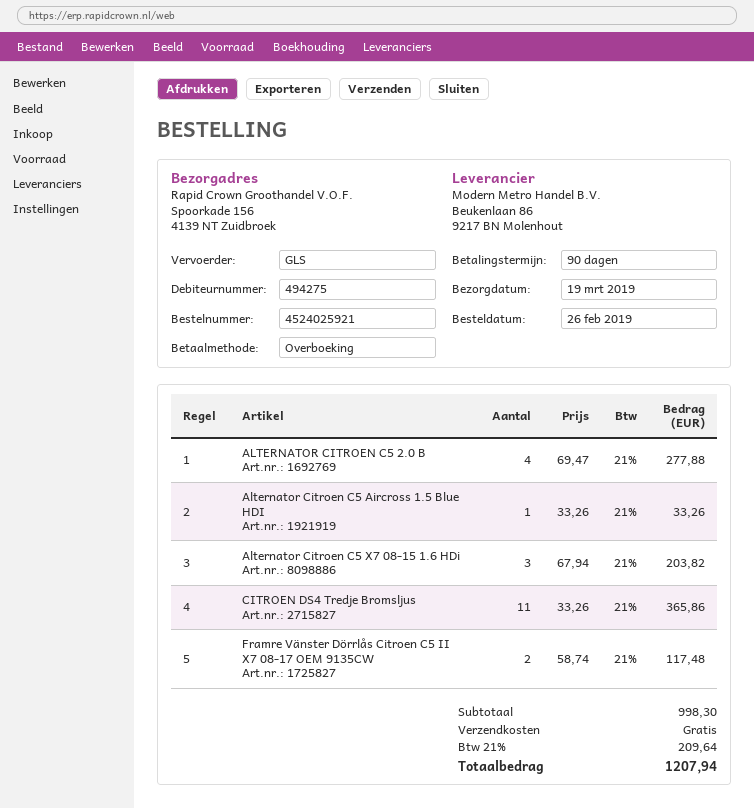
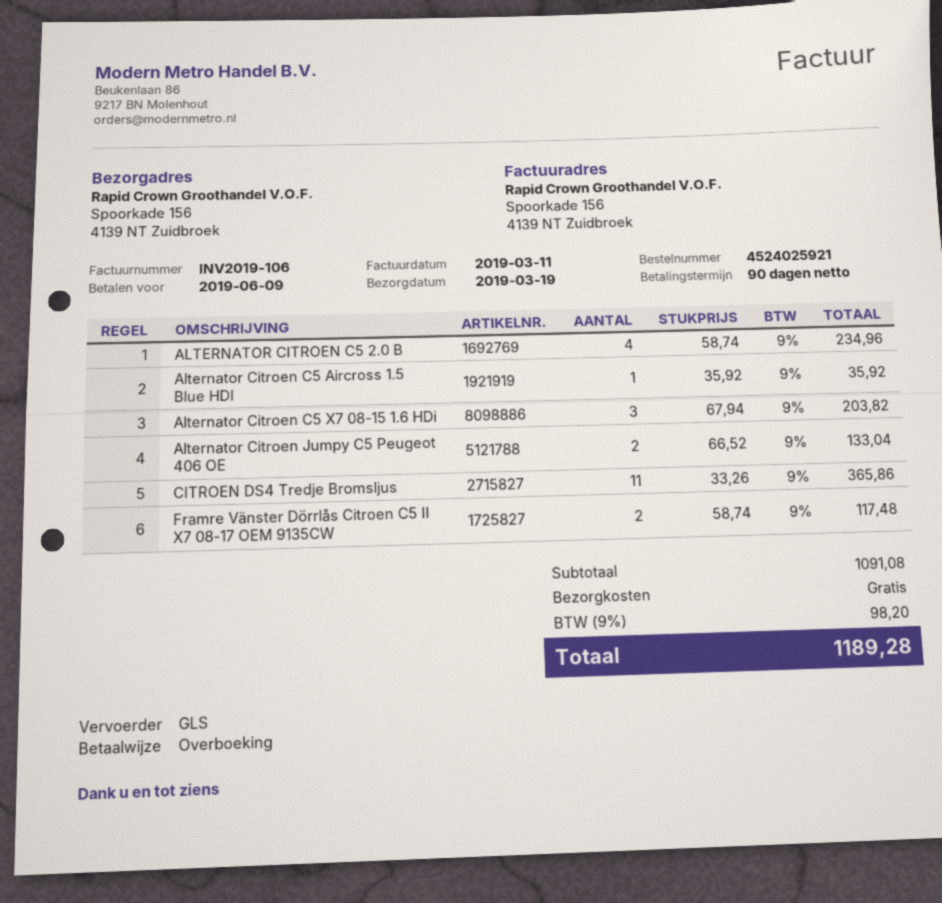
ALTERNATOR CITROEN C5 2.0 B: 4 x 69.47 = 277.88 -> 4 x 58.74 = 234.96
Alternator Citroen C5 Aircross 1.5 Blue HDI: 1 x 33.26 = 33.26 -> 1 x 35.92 = 35.92
Alternator Citroen Jumpy C5 Peugeot 406 OE: none -> 2 x 66.52 = 133.04
subtotal: 998.30 -> 1091.08
tax: 21% = 209.64 -> 9% = 98.20
total: 1207.94 -> 1189.28

